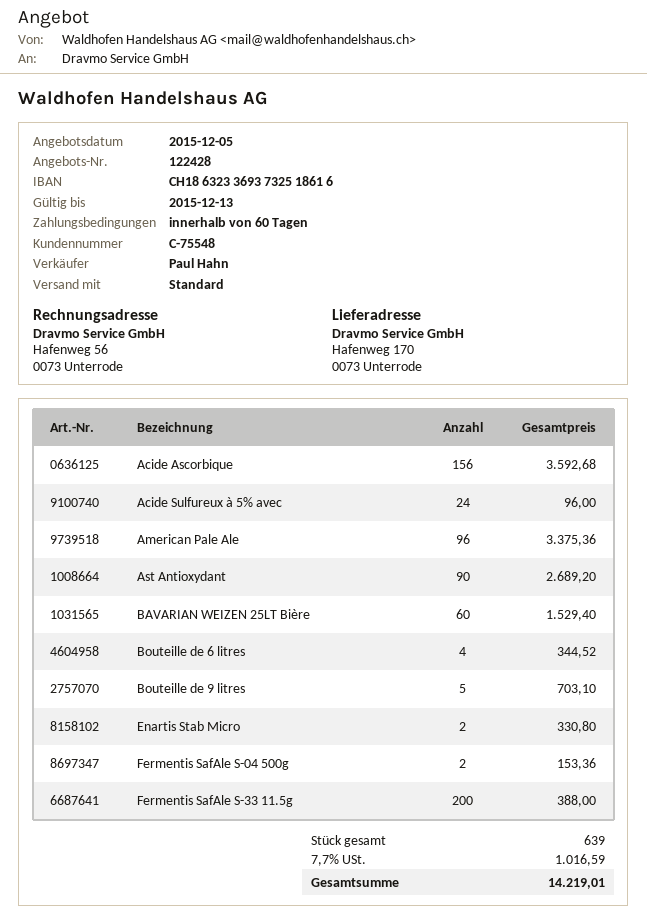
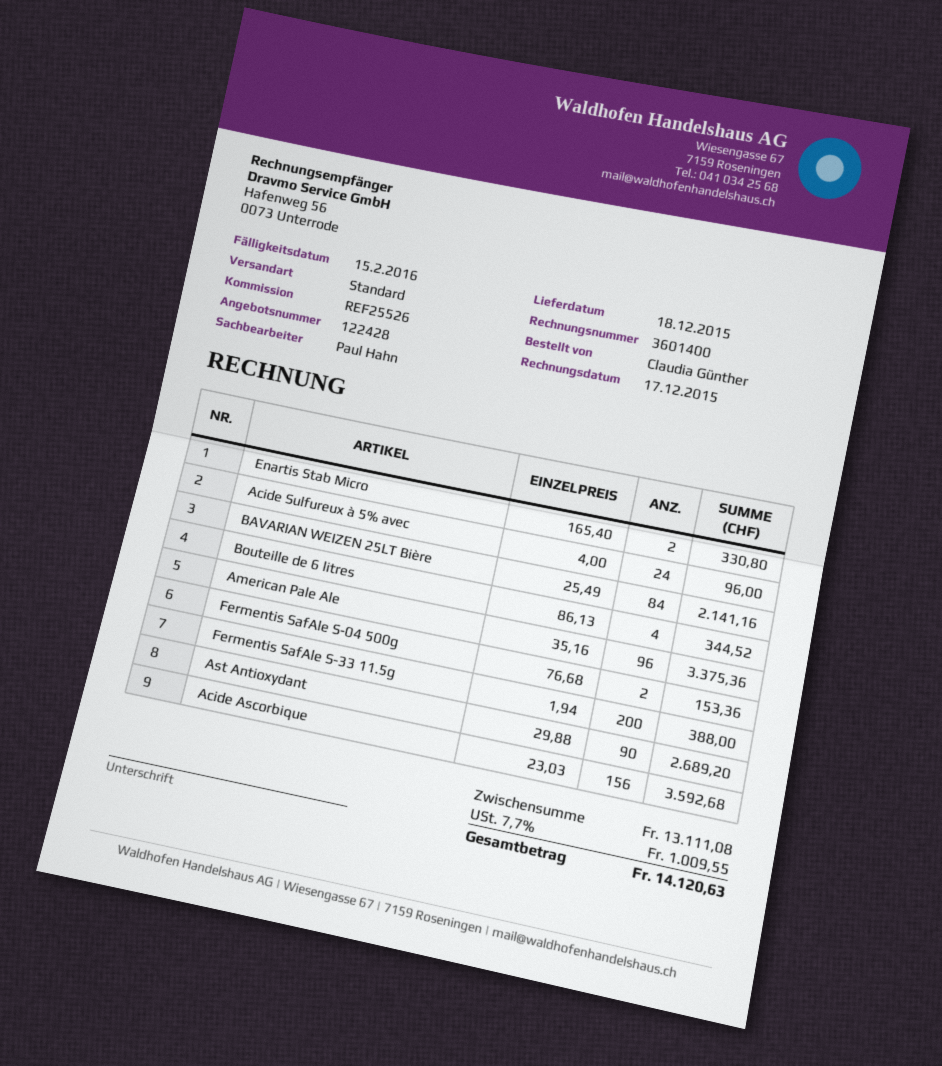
BAVARIAN WEIZEN 25LT Bière: 60 for 1529.40 -> 84 for 2141.16
Bouteille de 9 litres: 5 for 703.10 -> none
tax: 7.7% = 1016.59 -> 7.7% = 1009.55
total: 14219.01 -> 14120.63

